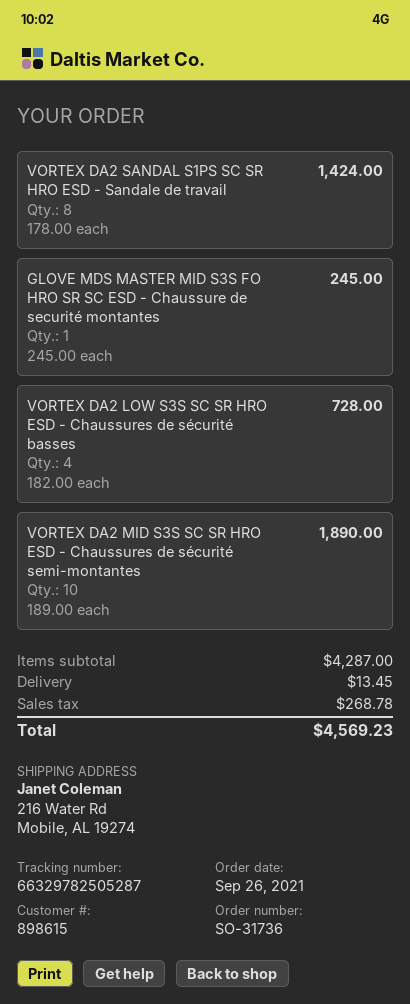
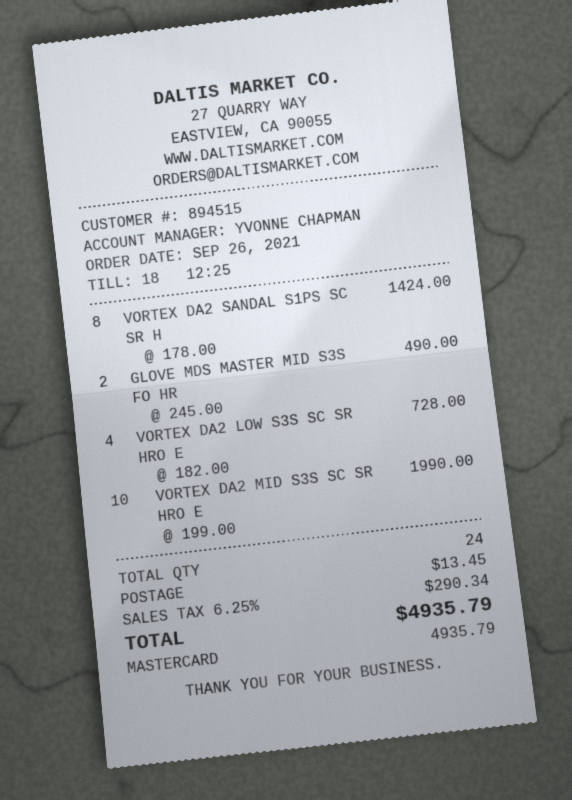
customer number: 898615 -> 894515
GLOVE MDS MASTER MID S3S FO HRO SR SC ESD - Chaussure de securité montantes: 1 x 245.00 = 245.00 -> 2 x 245.00 = 490.00
VORTEX DA2 MID S3S SC SR HRO ESD - Chaussures de sécurité semi-montantes: 10 x 189.00 = 1890.00 -> 10 x 199.00 = 1990.00
tax: 268.78 -> 290.34
total: 4569.23 -> 4935.79

